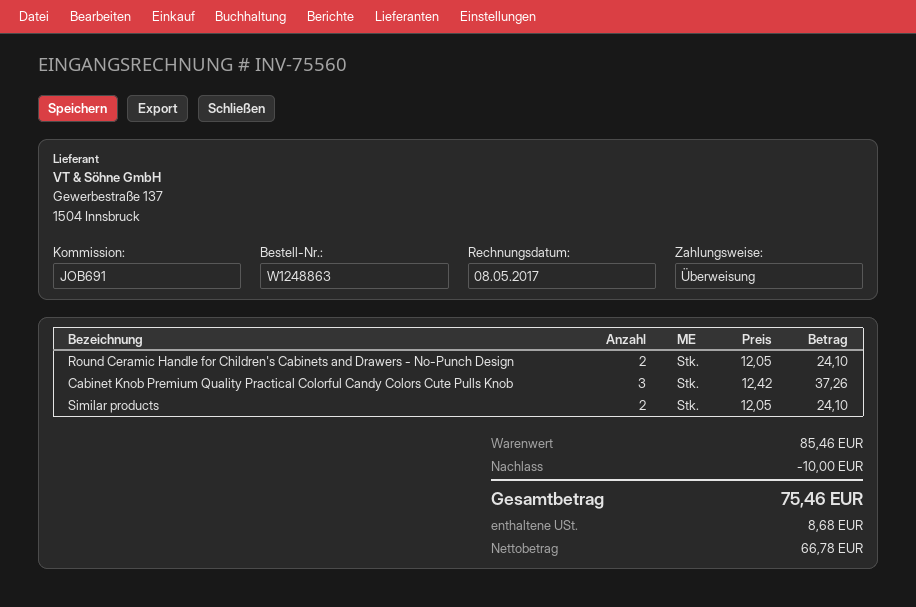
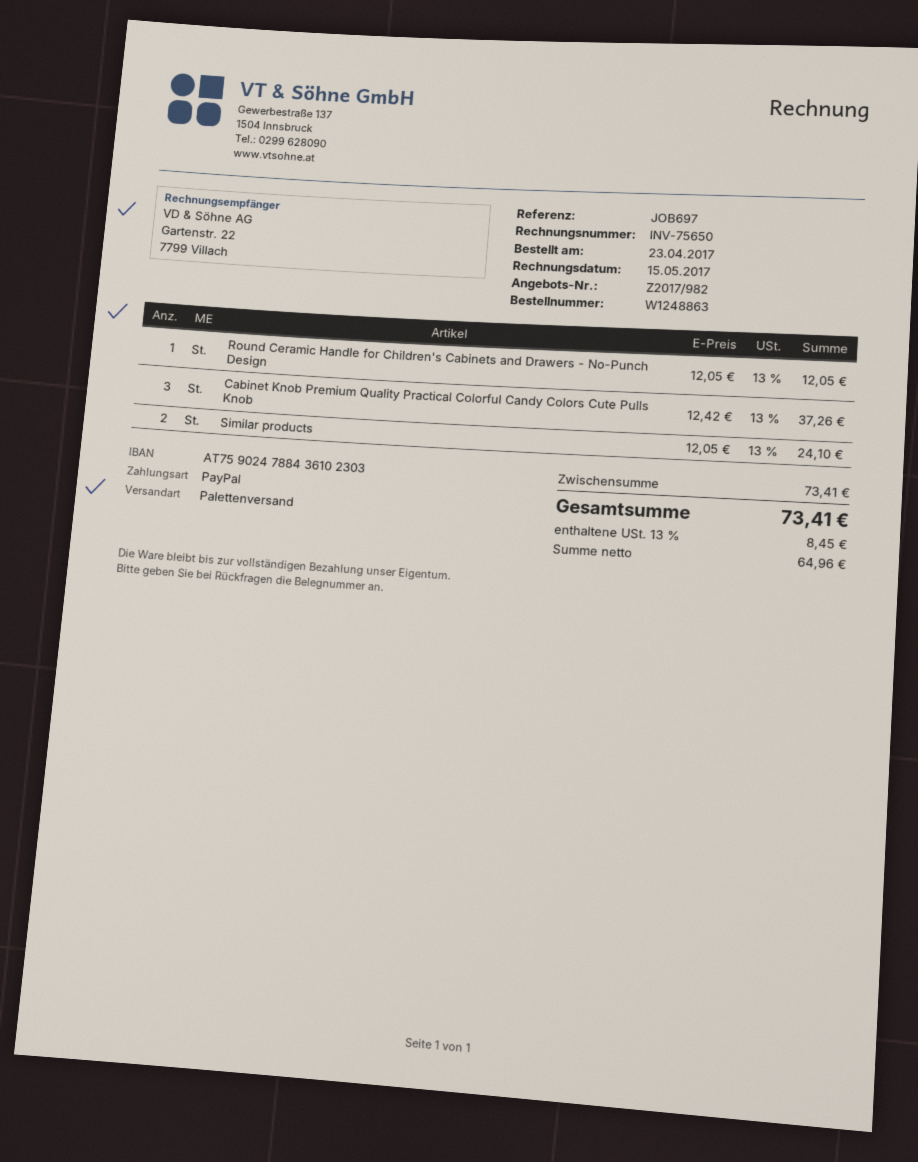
invoice number: INV-75560 -> INV-75650
invoice date: 2017-05-08 -> 2017-05-15
reference: JOB691 -> JOB697
payment method: bank transfer -> PayPal
Round Ceramic Handle for Children's Cabinets and Drawers - No-Punch Design: 2 x 12.05 = 24.10 -> 1 x 12.05 = 12.05
subtotal: 85.46 -> 73.41
discount: 10.00 -> none
net: 66.78 -> 64.96
tax: 8.68 -> 8.45
total: 75.46 -> 73.41

